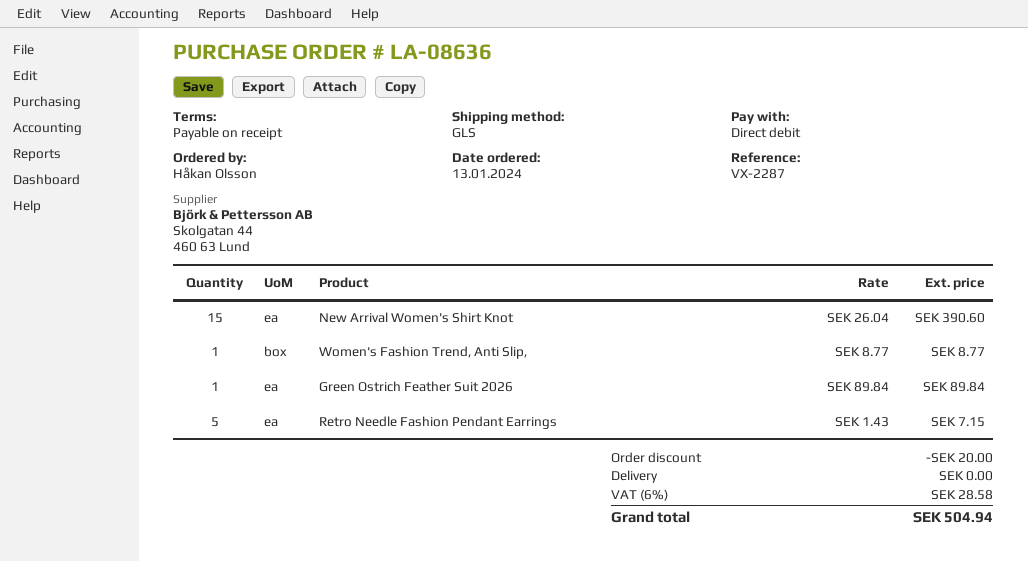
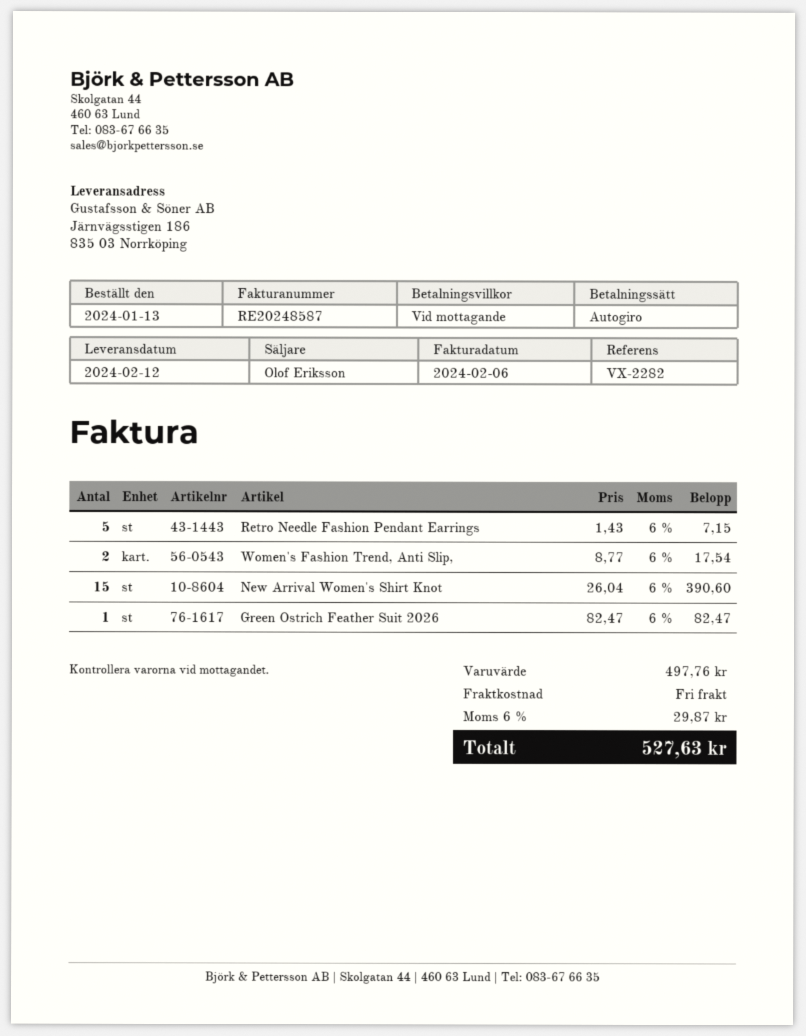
reference: VX-2287 -> VX-2282
Women's Fashion Trend, Anti Slip,: 1 x 8.77 = 8.77 -> 2 x 8.77 = 17.54
Green Ostrich Feather Suit 2026: 1 x 89.84 = 89.84 -> 1 x 82.47 = 82.47
discount: 20.00 -> none
tax: 6% = 28.58 -> 6% = 29.87
total: 504.94 -> 527.63

